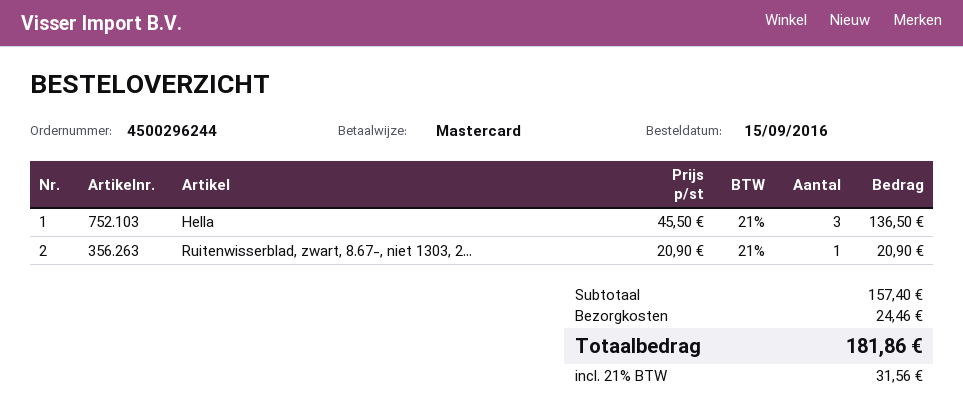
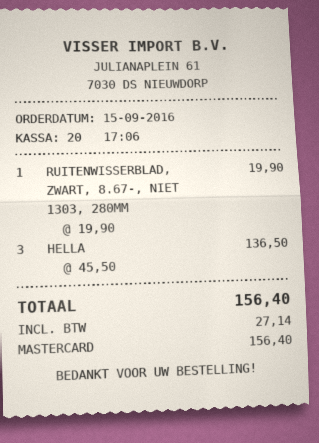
Ruitenwisserblad, zwart, 8.67-, niet 1303, 2...: 1 x 20.90 = 20.90 -> 1 x 19.90 = 19.90
shipping: 24.46 -> none
tax: 31.56 -> 27.14
total: 181.86 -> 156.40

